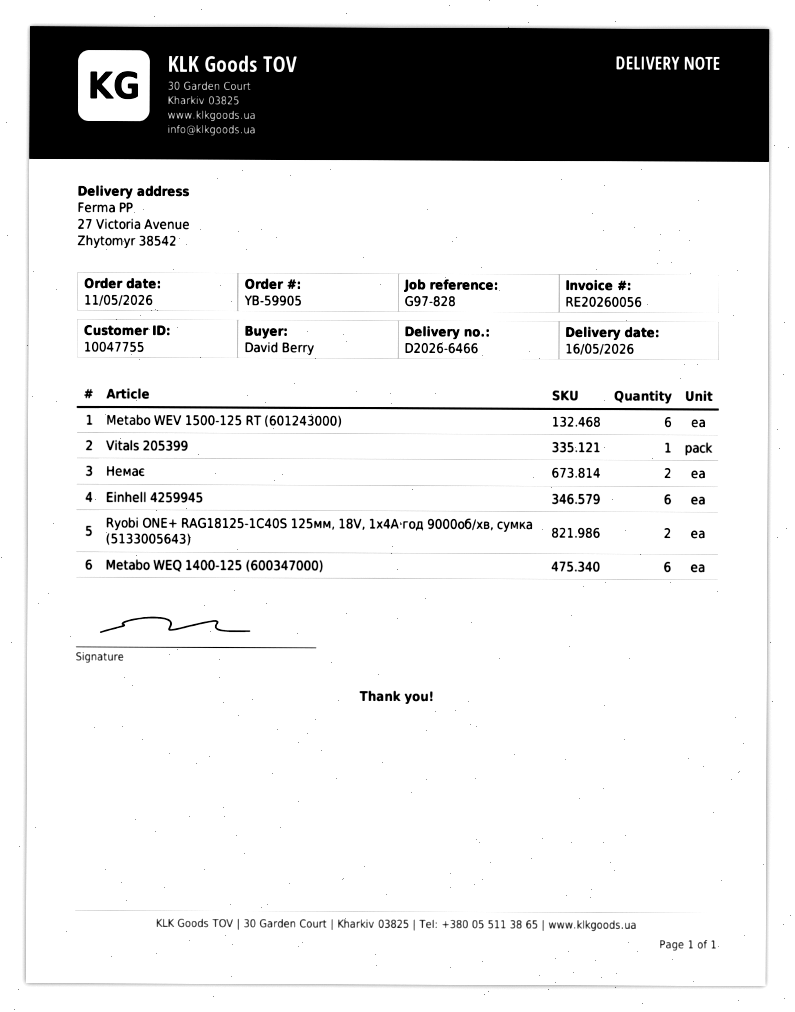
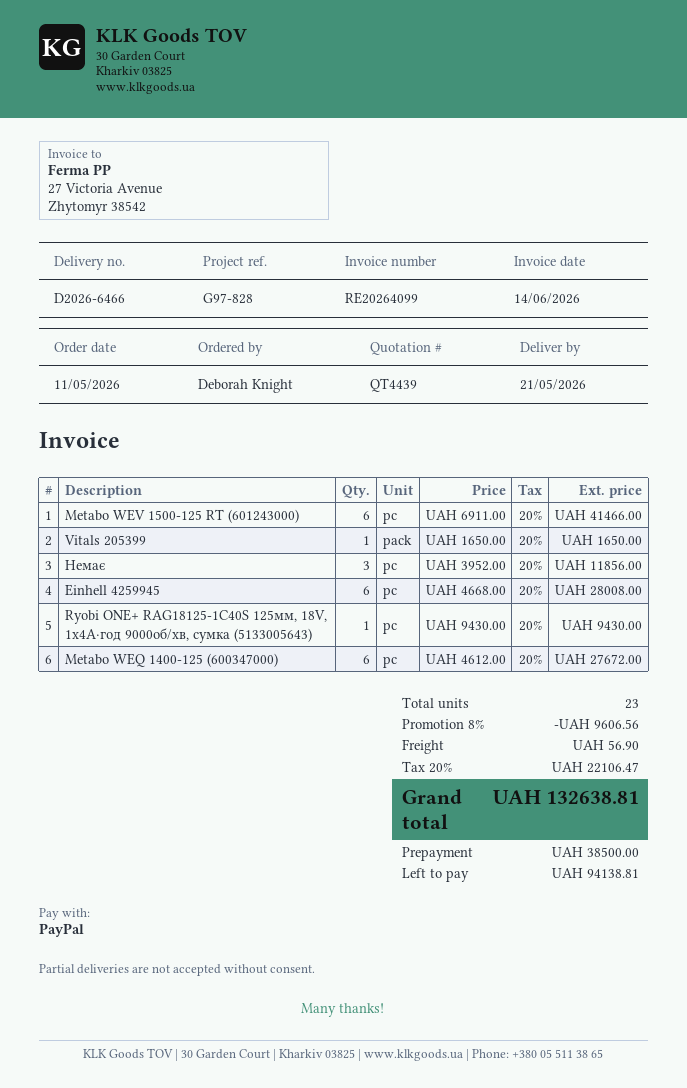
delivery date: 2026-05-16 -> 2026-05-21
invoice number: RE20260056 -> RE20264099
ordered by: David Berry -> Deborah Knight
Немає: 2 -> 3
Ryobi ONE+ RAG18125-1C40S 125мм, 18V, 1х4А·год 9000об/хв, сумка (5133005643): 2 -> 1

